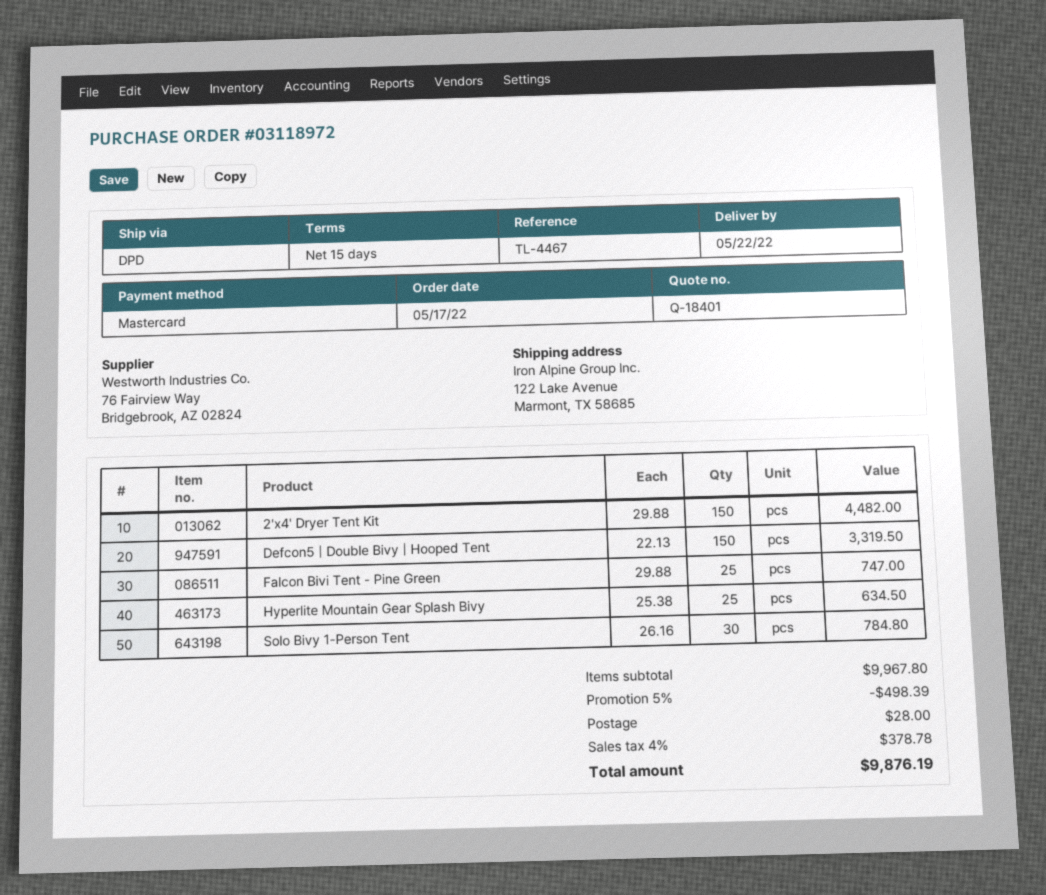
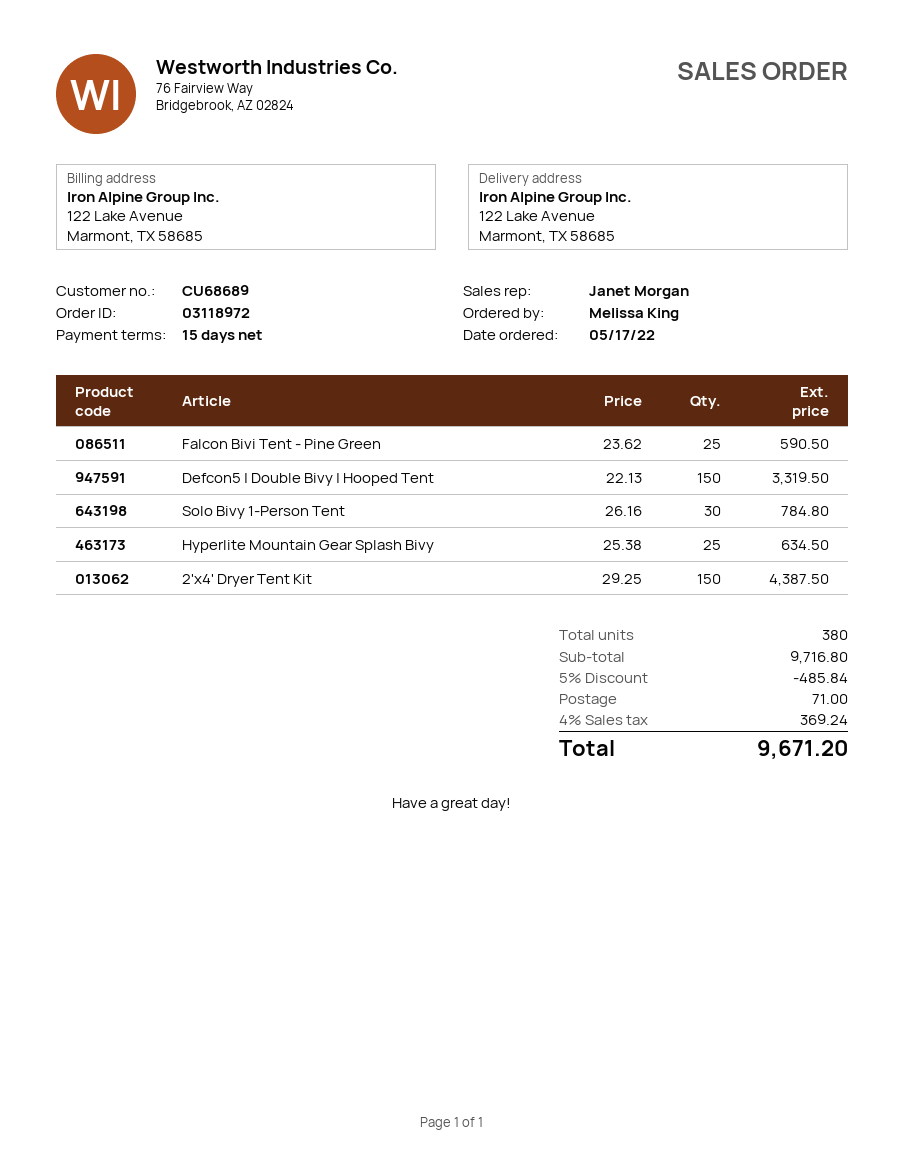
2'x4' Dryer Tent Kit: 150 x 29.88 = 4482.00 -> 150 x 29.25 = 4387.50
Falcon Bivi Tent - Pine Green: 25 x 29.88 = 747.00 -> 25 x 23.62 = 590.50
subtotal: 9967.80 -> 9716.80
discount: 5% = 498.39 -> 5% = 485.84
shipping: 28.00 -> 71.00
tax: 4% = 378.78 -> 4% = 369.24
total: 9876.19 -> 9671.20

